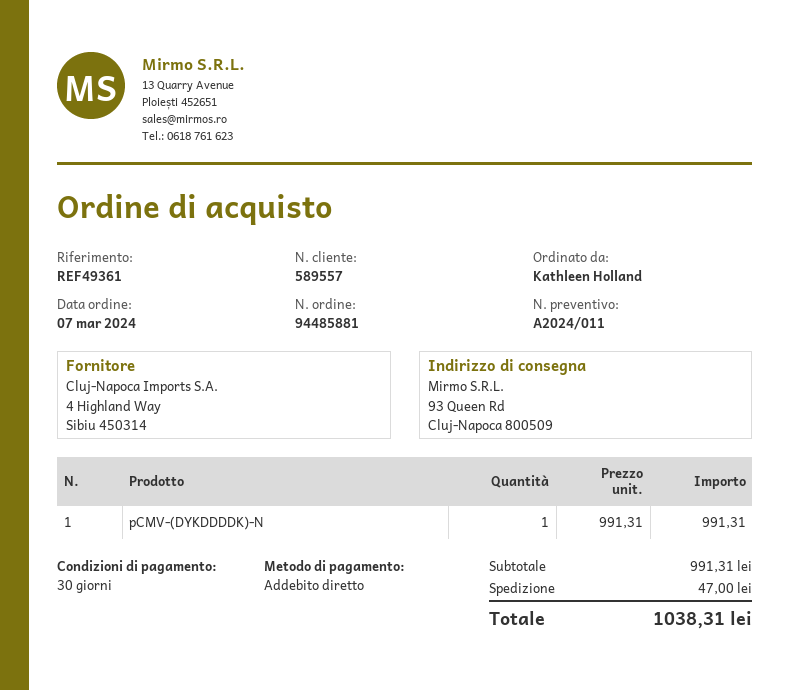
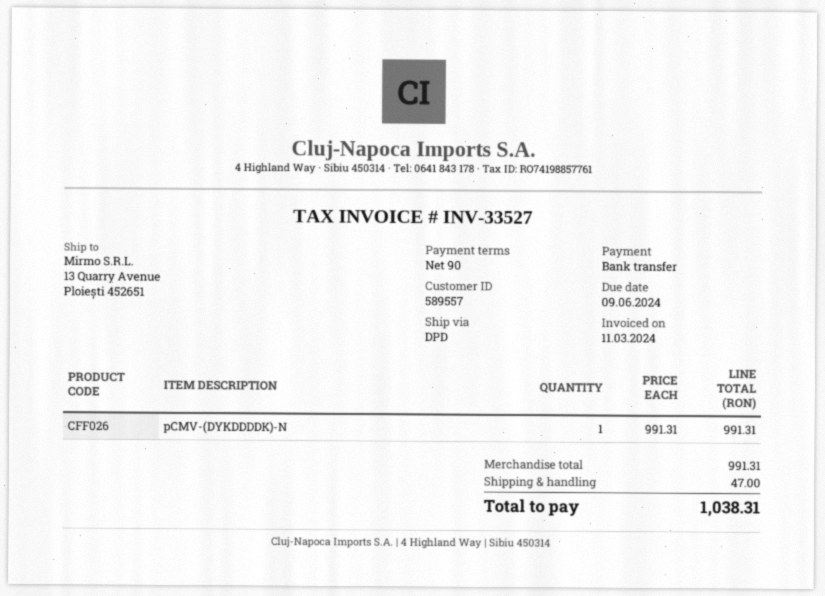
payment terms: 30 days -> 90 days
payment method: direct debit -> bank transfer
ship to: 93 Queen Rd, Cluj-Napoca 800509 -> 13 Quarry Avenue, Ploiești 452651

